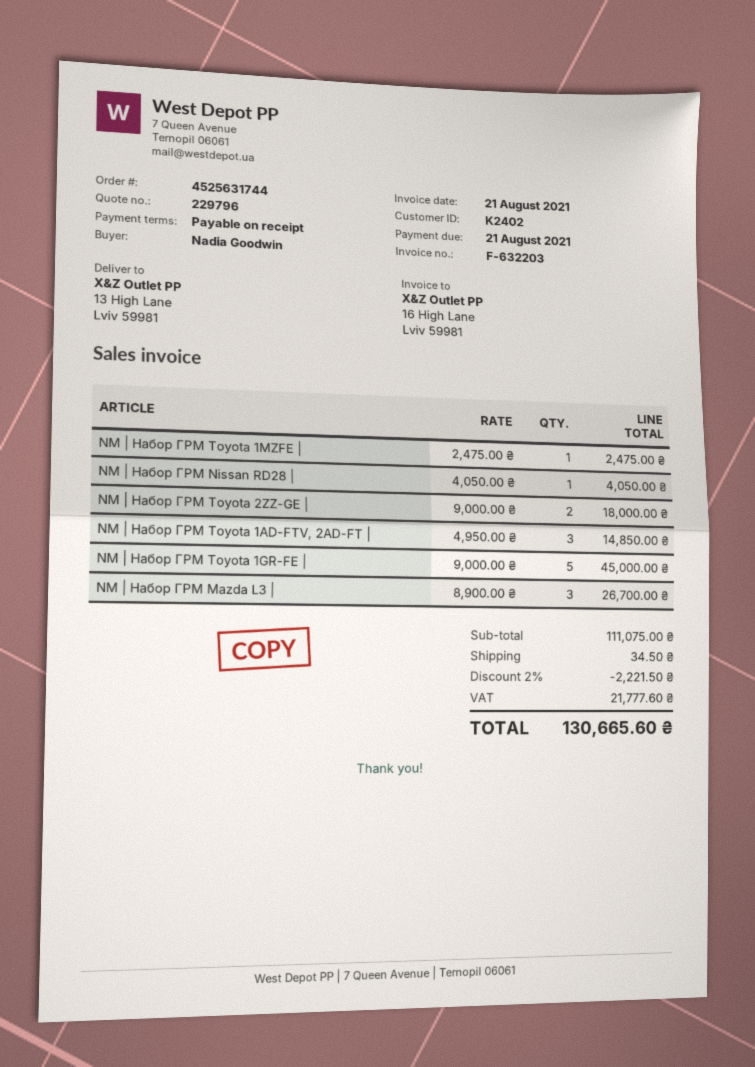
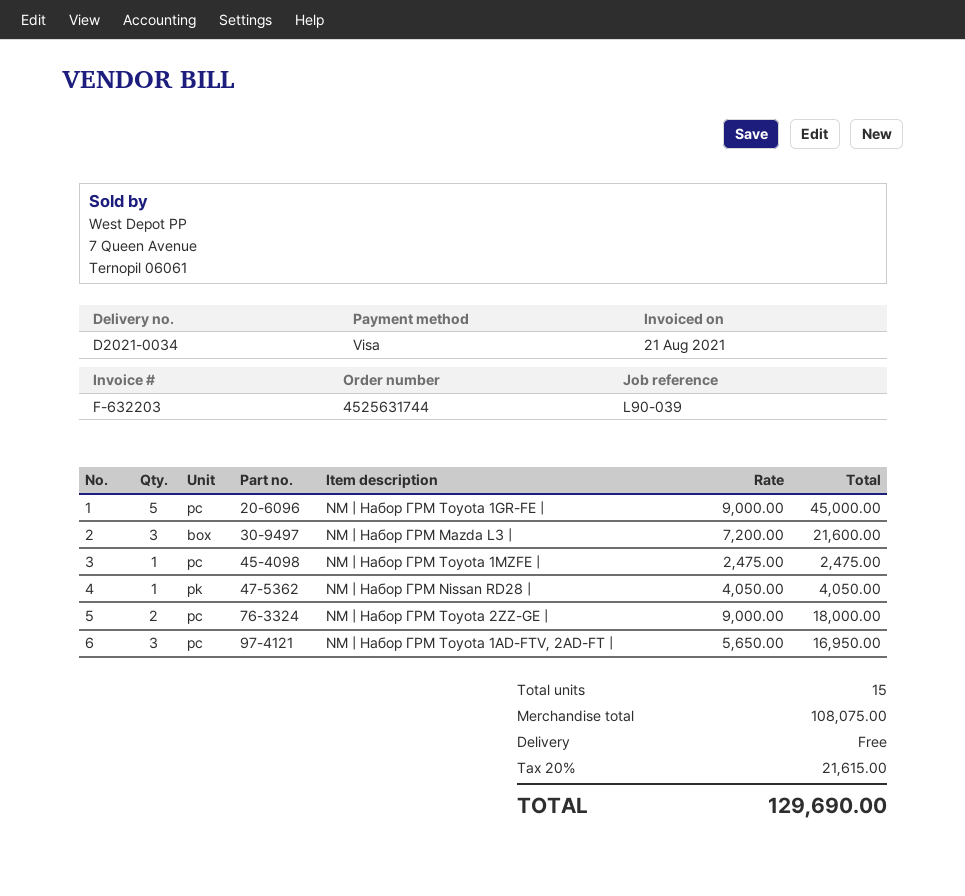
NM | Набор ГРМ Toyota 1AD-FTV, 2AD-FT |: 3 x 4950.00 = 14850.00 -> 3 x 5650.00 = 16950.00
NM | Набор ГРМ Mazda L3 |: 3 x 8900.00 = 26700.00 -> 3 x 7200.00 = 21600.00
subtotal: 111075.00 -> 108075.00
discount: 2% = 2221.50 -> none
shipping: 34.50 -> 0.00
tax: 21777.60 -> 21615.00
total: 130665.60 -> 129690.00

